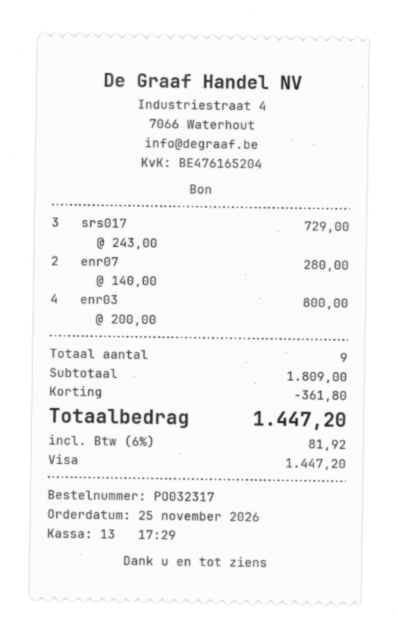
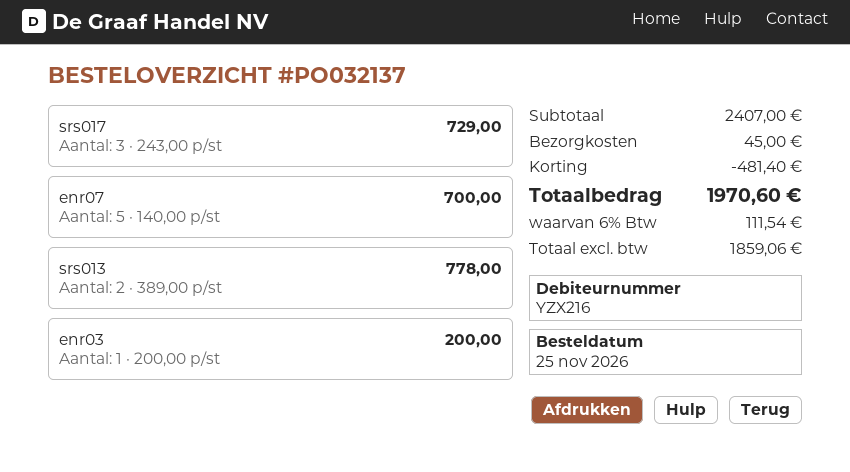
order number: PO032317 -> PO032137
enr07: 2 x 140.00 = 280.00 -> 5 x 140.00 = 700.00
enr03: 4 x 200.00 = 800.00 -> 1 x 200.00 = 200.00
srs013: none -> 2 x 389.00 = 778.00
subtotal: 1809.00 -> 2407.00
discount: 361.80 -> 481.40
shipping: none -> 45.00
tax: 6% = 81.92 -> 6% = 111.54
total: 1447.20 -> 1970.60

